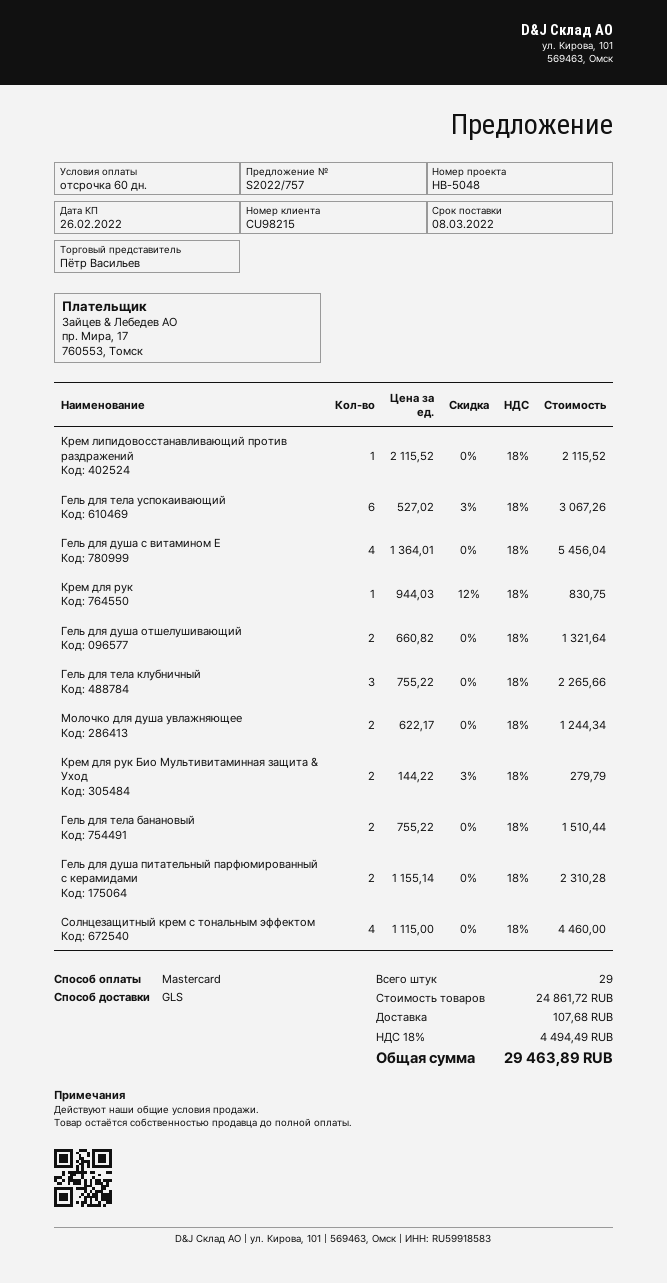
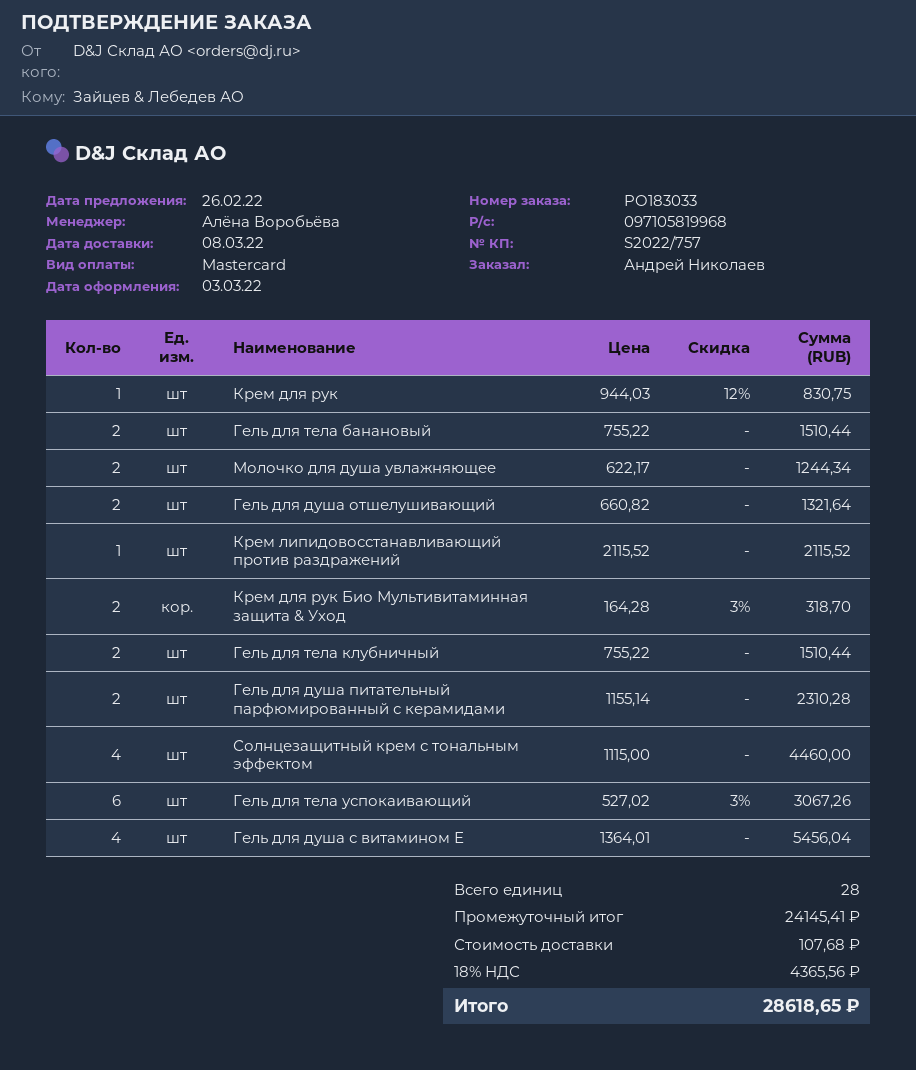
sales rep: Пётр Васильев -> Алёна Воробьёва
Гель для тела клубничный: 3 x 755.22 = 2265.66 -> 2 x 755.22 = 1510.44
Крем для рук Био Мультивитаминная защита & Уход: 2 x 144.22 - 3% = 279.79 -> 2 x 164.28 - 3% = 318.70
total quantity: 29 -> 28
subtotal: 24861.72 -> 24145.41
tax: 18% = 4494.49 -> 18% = 4365.56
total: 29463.89 -> 28618.65

